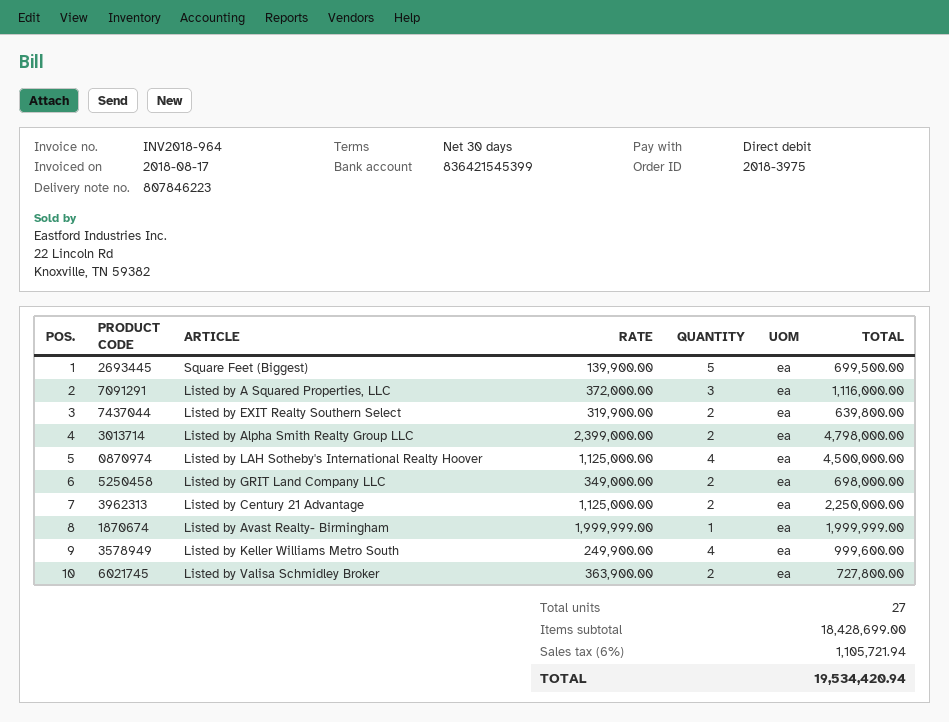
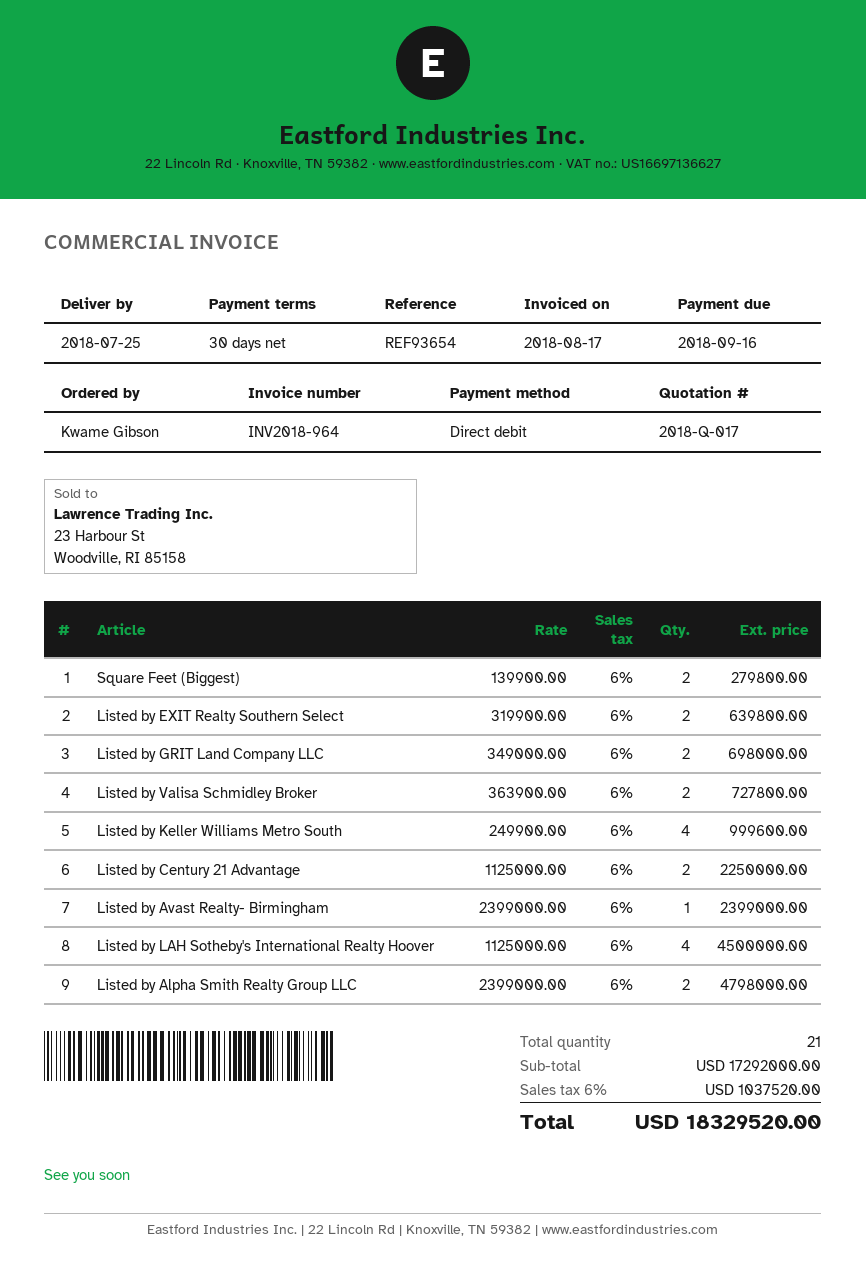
Square Feet (Biggest): 5 x 139900.00 = 699500.00 -> 2 x 139900.00 = 279800.00
Listed by A Squared Properties, LLC: 3 x 372000.00 = 1116000.00 -> none
Listed by Avast Realty- Birmingham: 1 x 1999999.00 = 1999999.00 -> 1 x 2399000.00 = 2399000.00
total quantity: 27 -> 21
subtotal: 18428699.00 -> 17292000.00
tax: 6% = 1105721.94 -> 6% = 1037520.00
total: 19534420.94 -> 18329520.00

